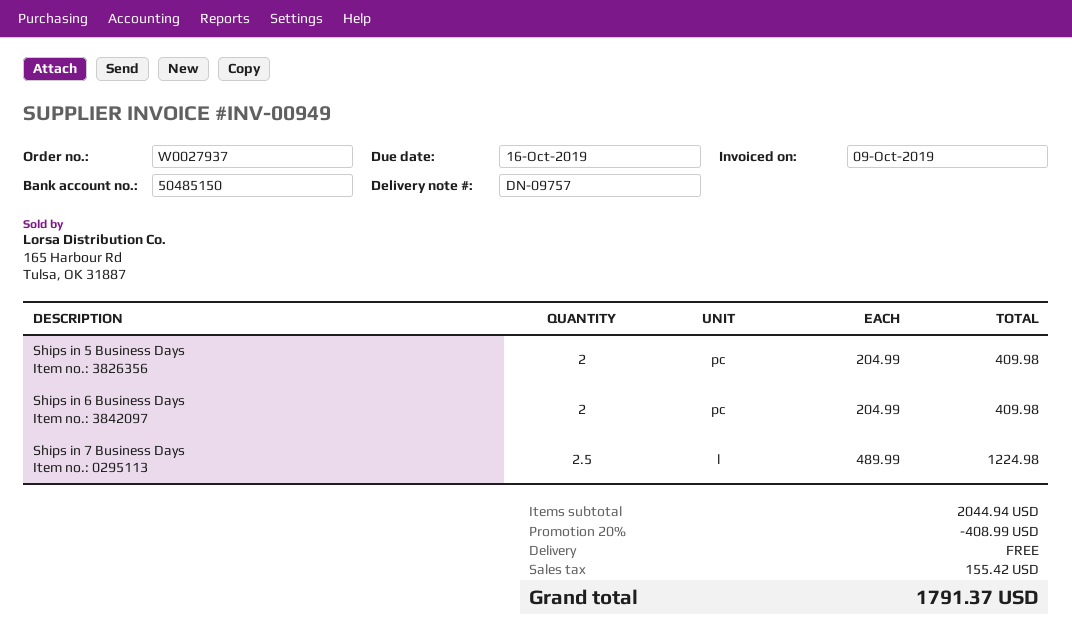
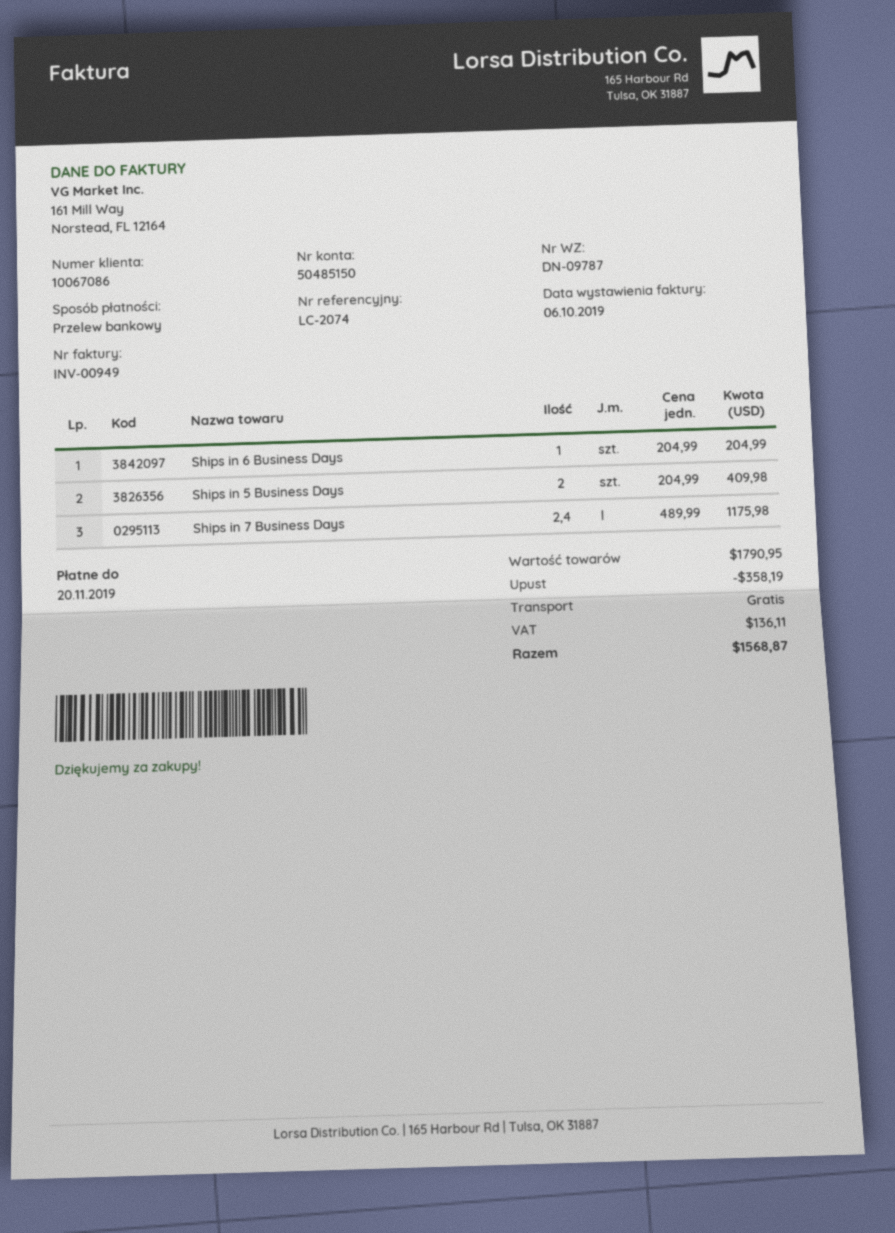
delivery note number: DN-09757 -> DN-09787
invoice date: 2019-10-09 -> 2019-10-06
due date: 2019-10-16 -> 2019-11-20
Ships in 6 Business Days: 2 x 204.99 = 409.98 -> 1 x 204.99 = 204.99
Ships in 7 Business Days: 2.5 x 489.99 = 1224.98 -> 2.4 x 489.99 = 1175.98
subtotal: 2044.94 -> 1790.95
discount: 408.99 -> 358.19
tax: 155.42 -> 136.11
total: 1791.37 -> 1568.87

